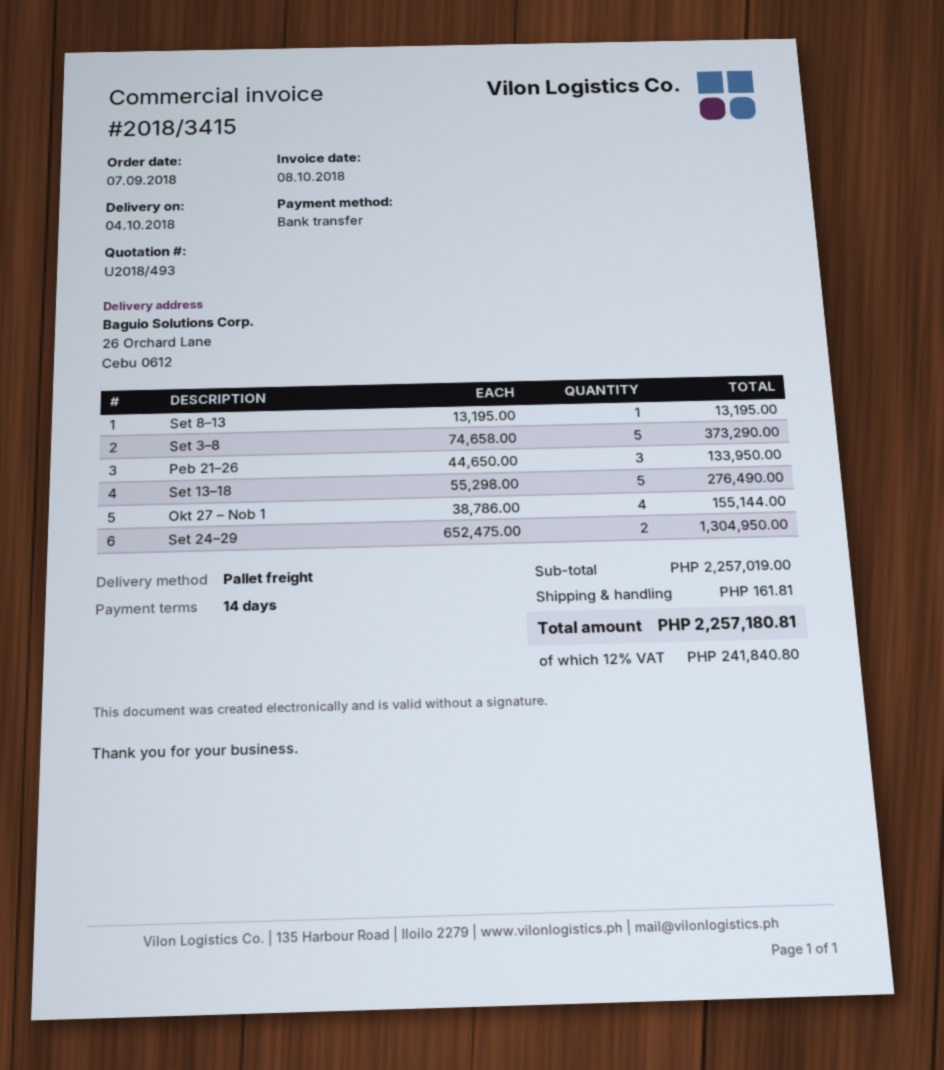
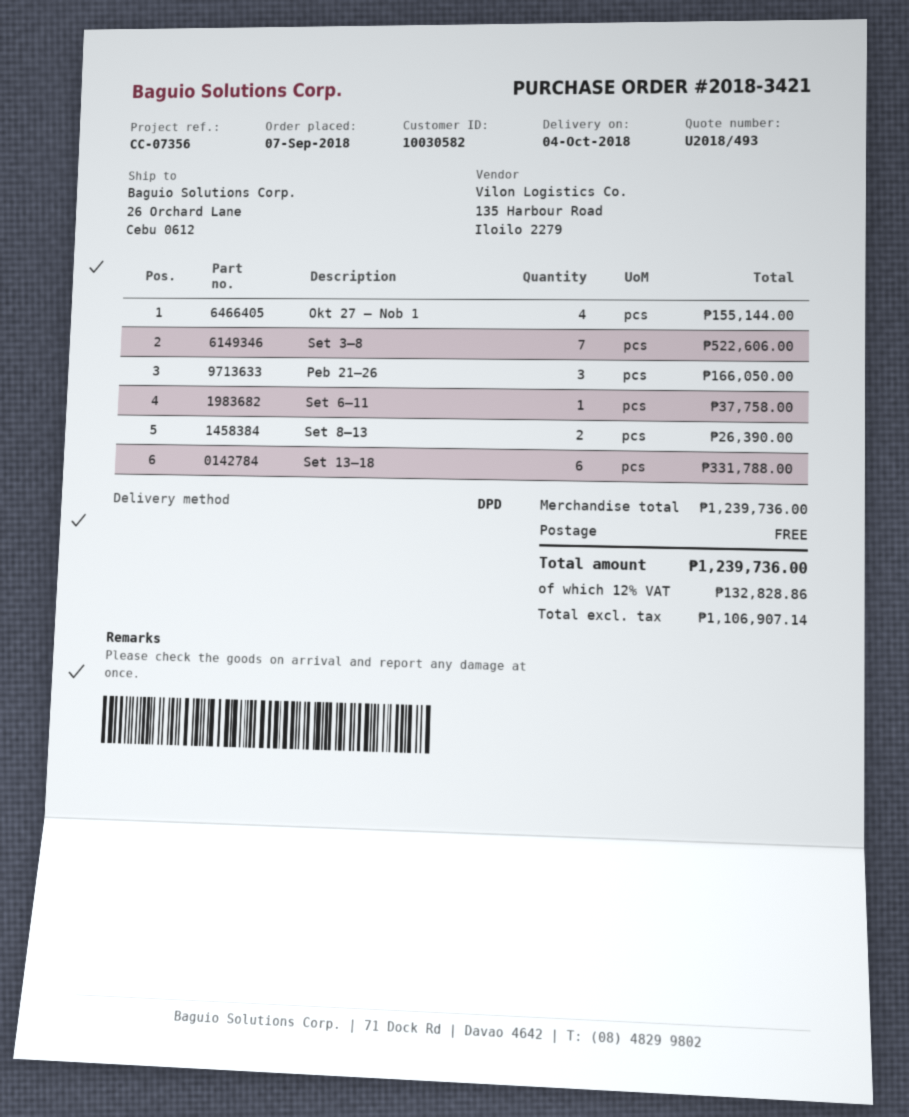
shipping method: pallet freight -> DPD
Set 8–13: 1 for 13195.00 -> 2 for 26390.00
Set 3–8: 5 for 373290.00 -> 7 for 522606.00
Peb 21–26: 3 for 133950.00 -> 3 for 166050.00
Set 13–18: 5 for 276490.00 -> 6 for 331788.00
Set 24–29: 2 for 1304950.00 -> none
Set 6–11: none -> 1 for 37758.00
subtotal: 2257019.00 -> 1239736.00
shipping: 161.81 -> 0.00
tax: 12% = 241840.80 -> 12% = 132828.86
total: 2257180.81 -> 1239736.00

